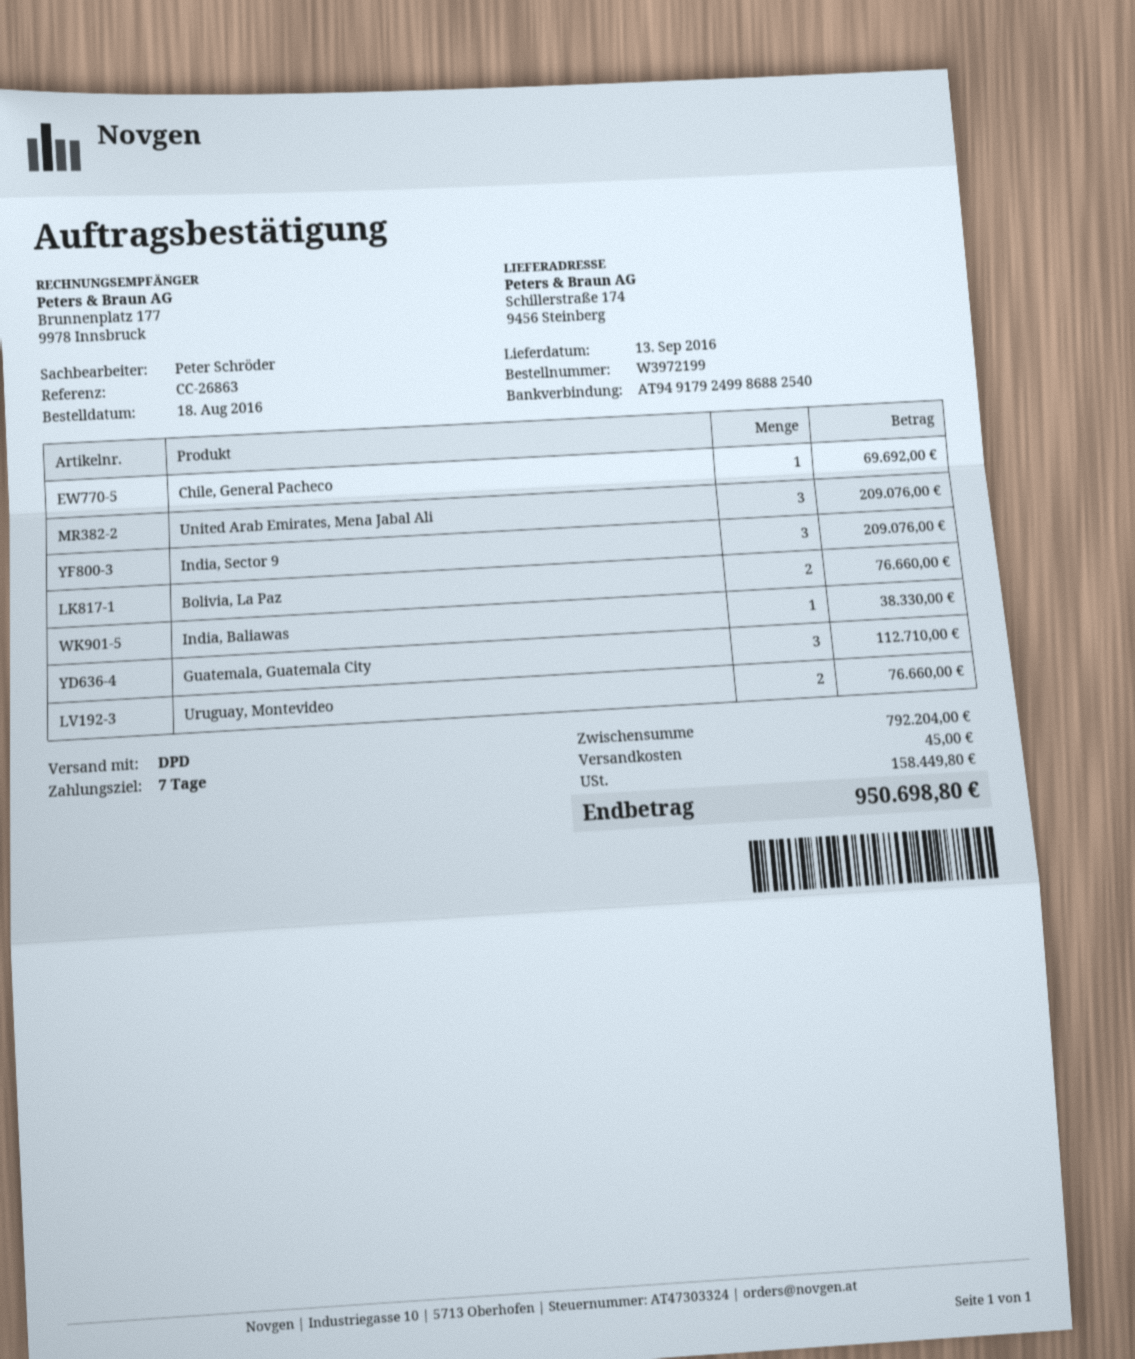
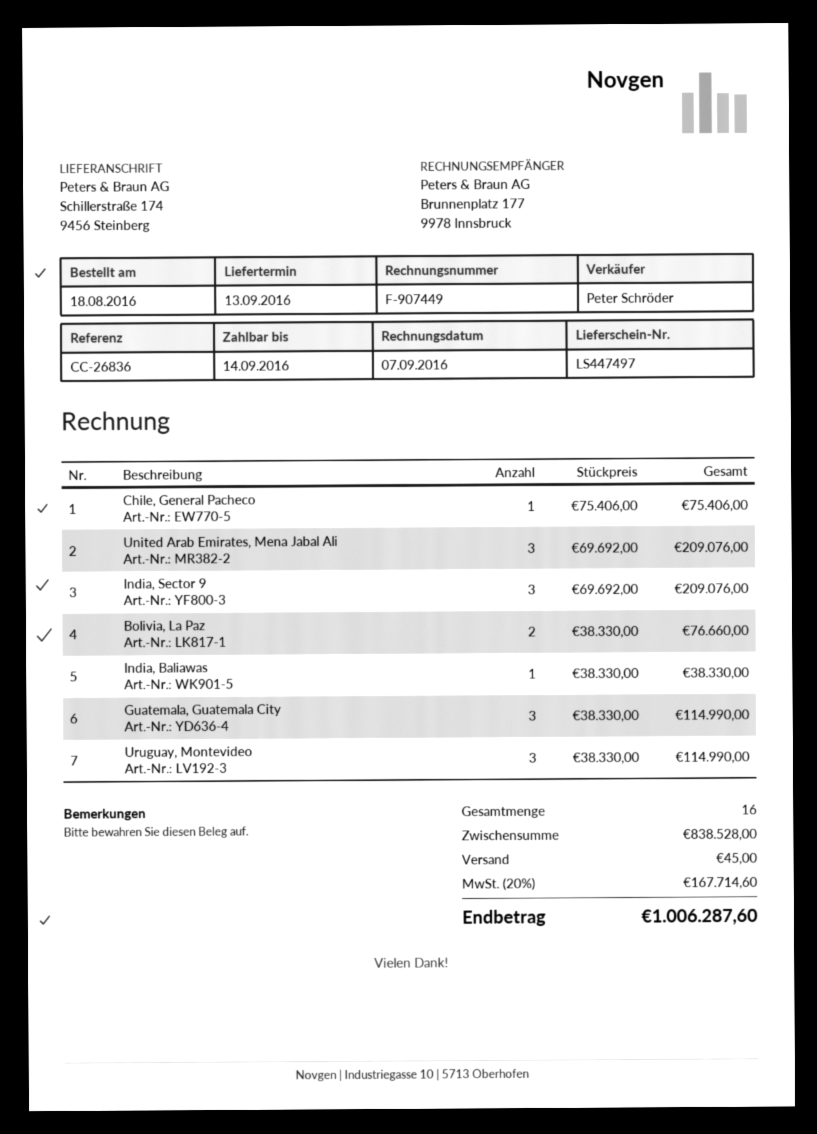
reference: CC-26863 -> CC-26836
Chile, General Pacheco: 1 for 69692.00 -> 1 for 75406.00
Guatemala, Guatemala City: 3 for 112710.00 -> 3 for 114990.00
Uruguay, Montevideo: 2 for 76660.00 -> 3 for 114990.00
subtotal: 792204.00 -> 838528.00
tax: 158449.80 -> 167714.60
total: 950698.80 -> 1006287.60

